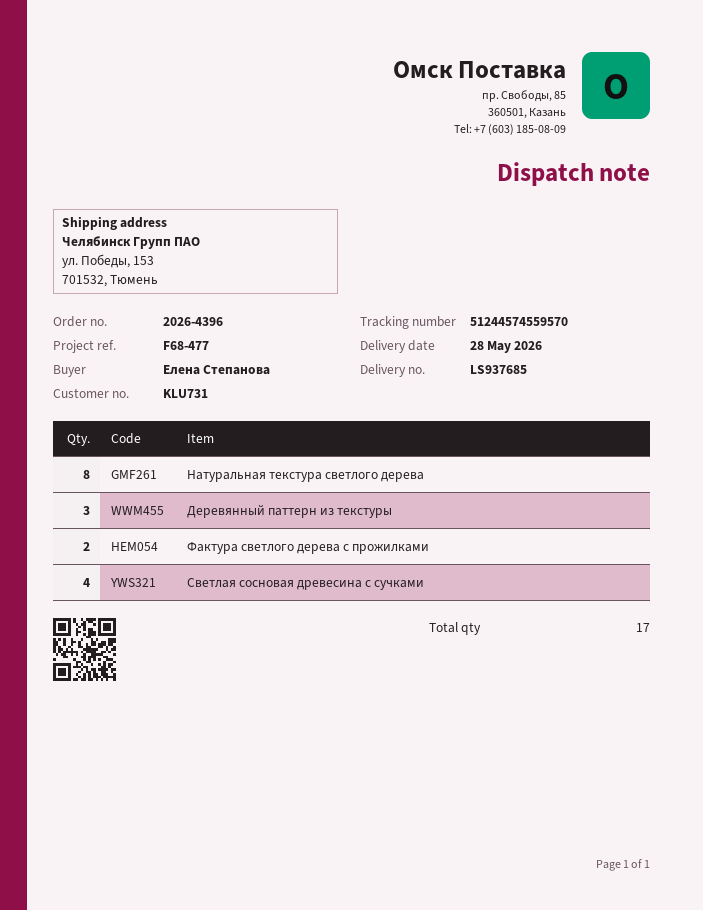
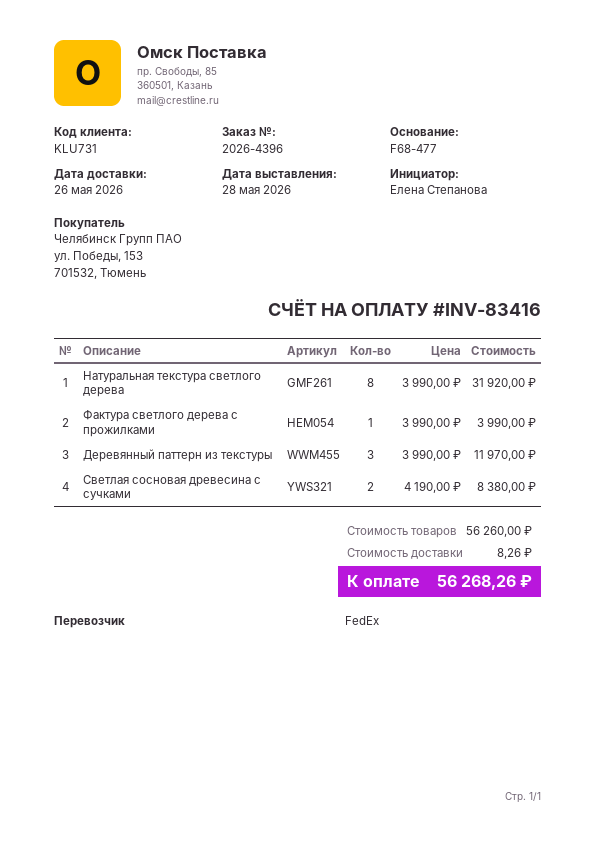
delivery date: 2026-05-28 -> 2026-05-26
Фактура светлого дерева с прожилками: 2 -> 1
Светлая сосновая древесина с сучками: 4 -> 2

